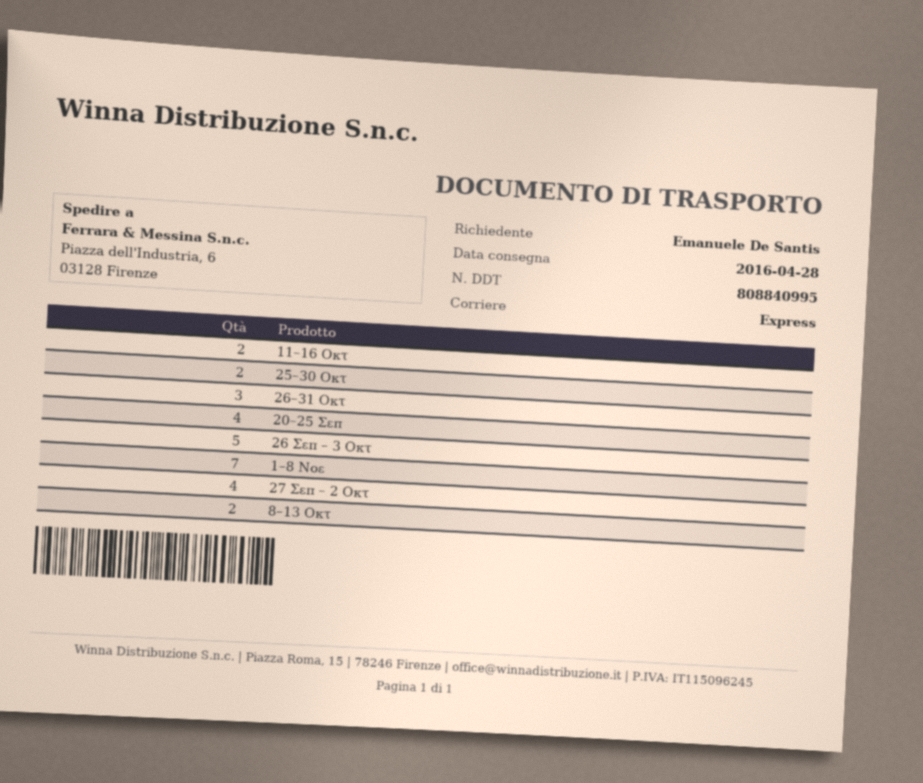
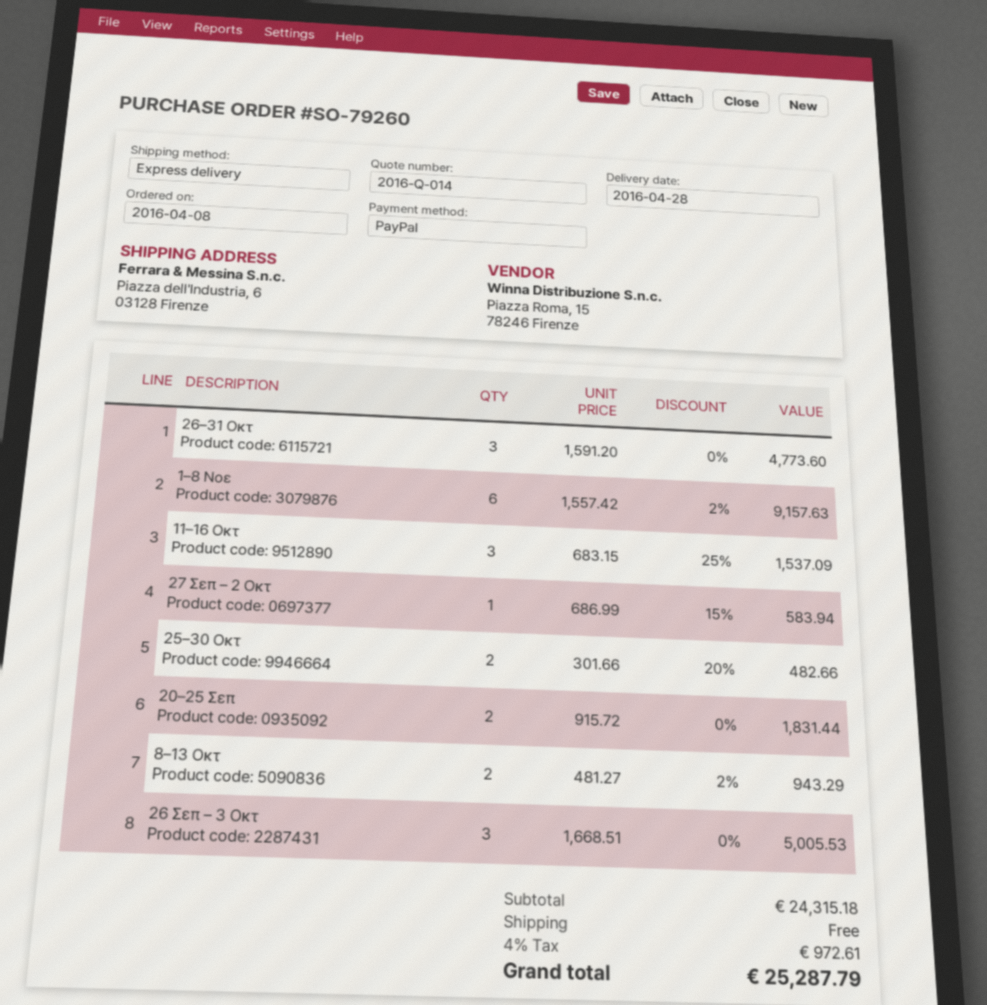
11–16 Οκτ: 2 -> 3
20–25 Σεπ: 4 -> 2
26 Σεπ – 3 Οκτ: 5 -> 3
1–8 Νοε: 7 -> 6
27 Σεπ – 2 Οκτ: 4 -> 1

